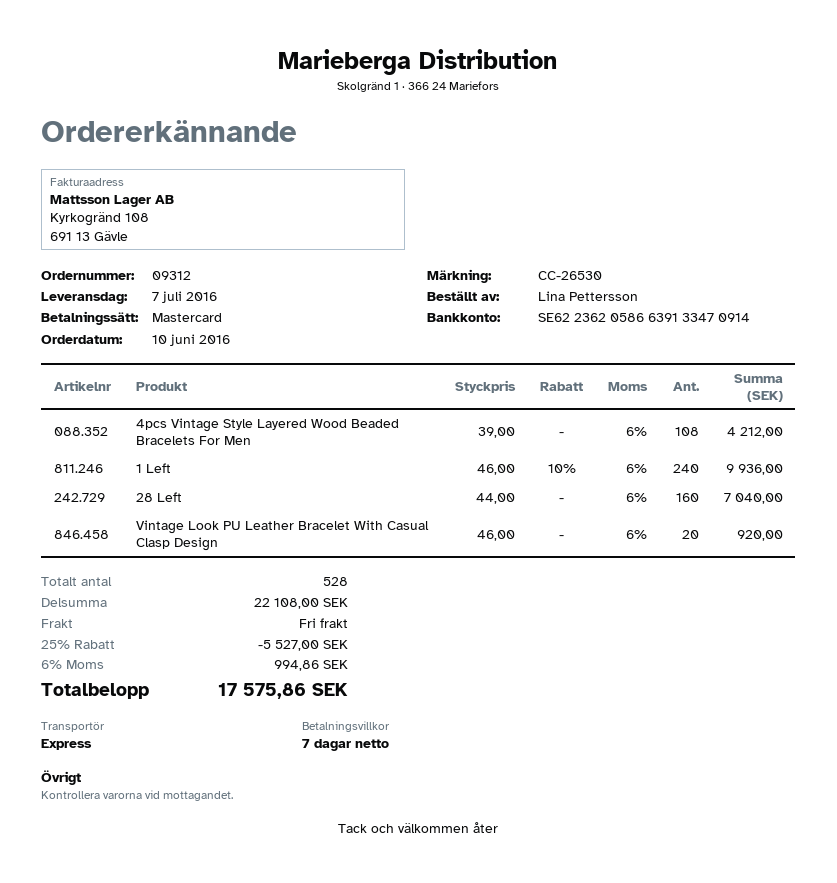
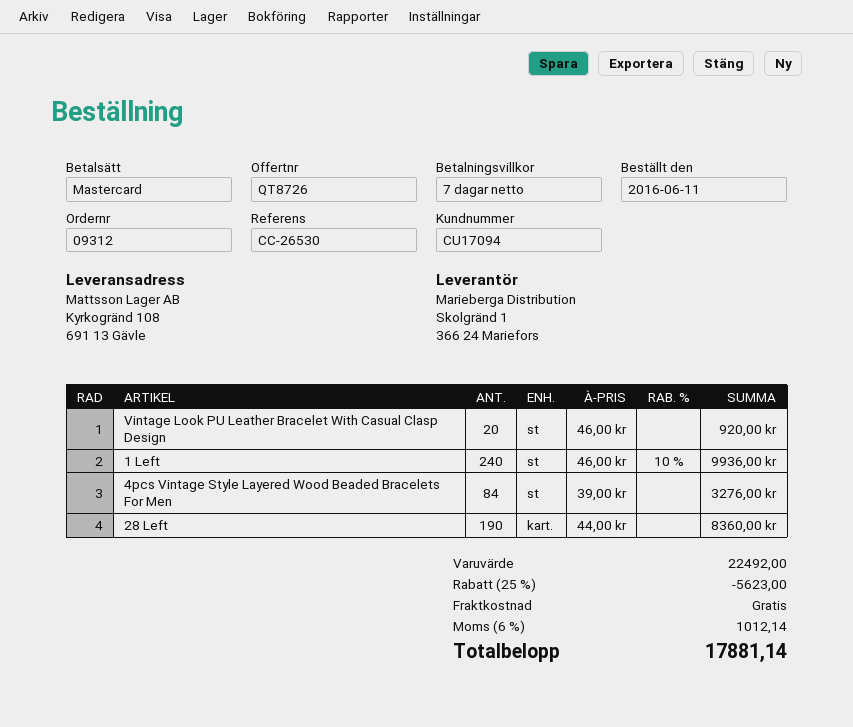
order date: 2016-06-10 -> 2016-06-11
4pcs Vintage Style Layered Wood Beaded Bracelets For Men: 108 x 39.00 = 4212.00 -> 84 x 39.00 = 3276.00
28 Left: 160 x 44.00 = 7040.00 -> 190 x 44.00 = 8360.00
subtotal: 22108.00 -> 22492.00
discount: 25% = 5527.00 -> 25% = 5623.00
tax: 6% = 994.86 -> 6% = 1012.14
total: 17575.86 -> 17881.14

